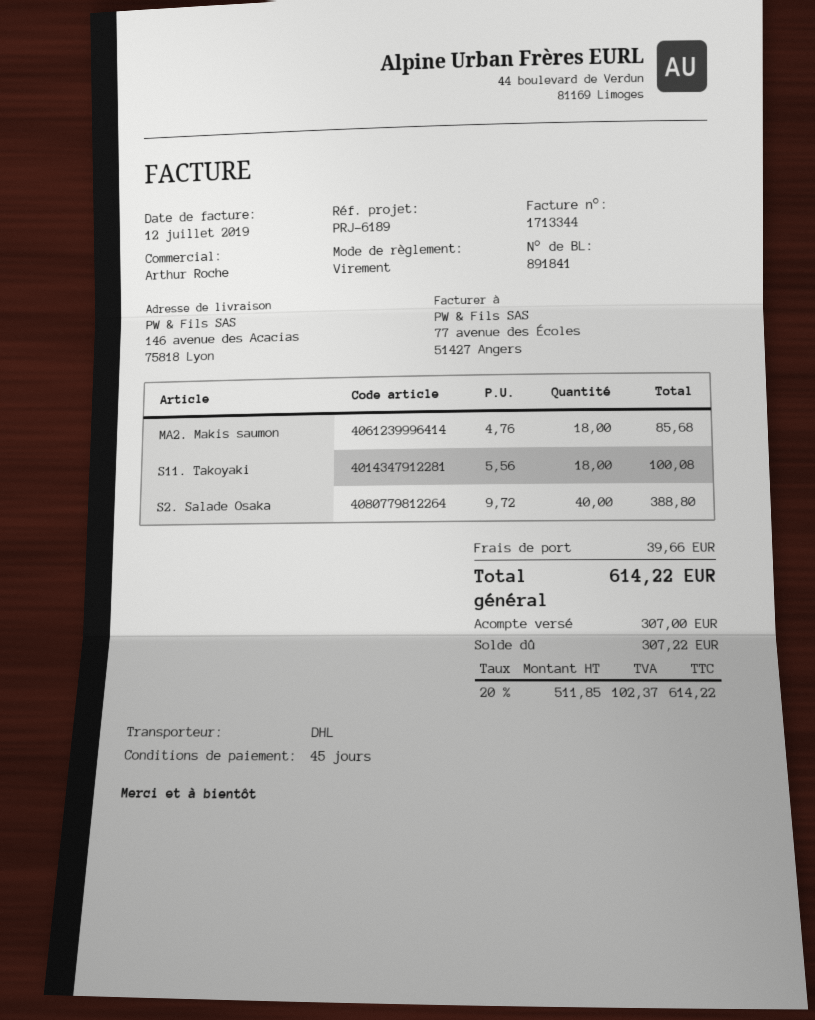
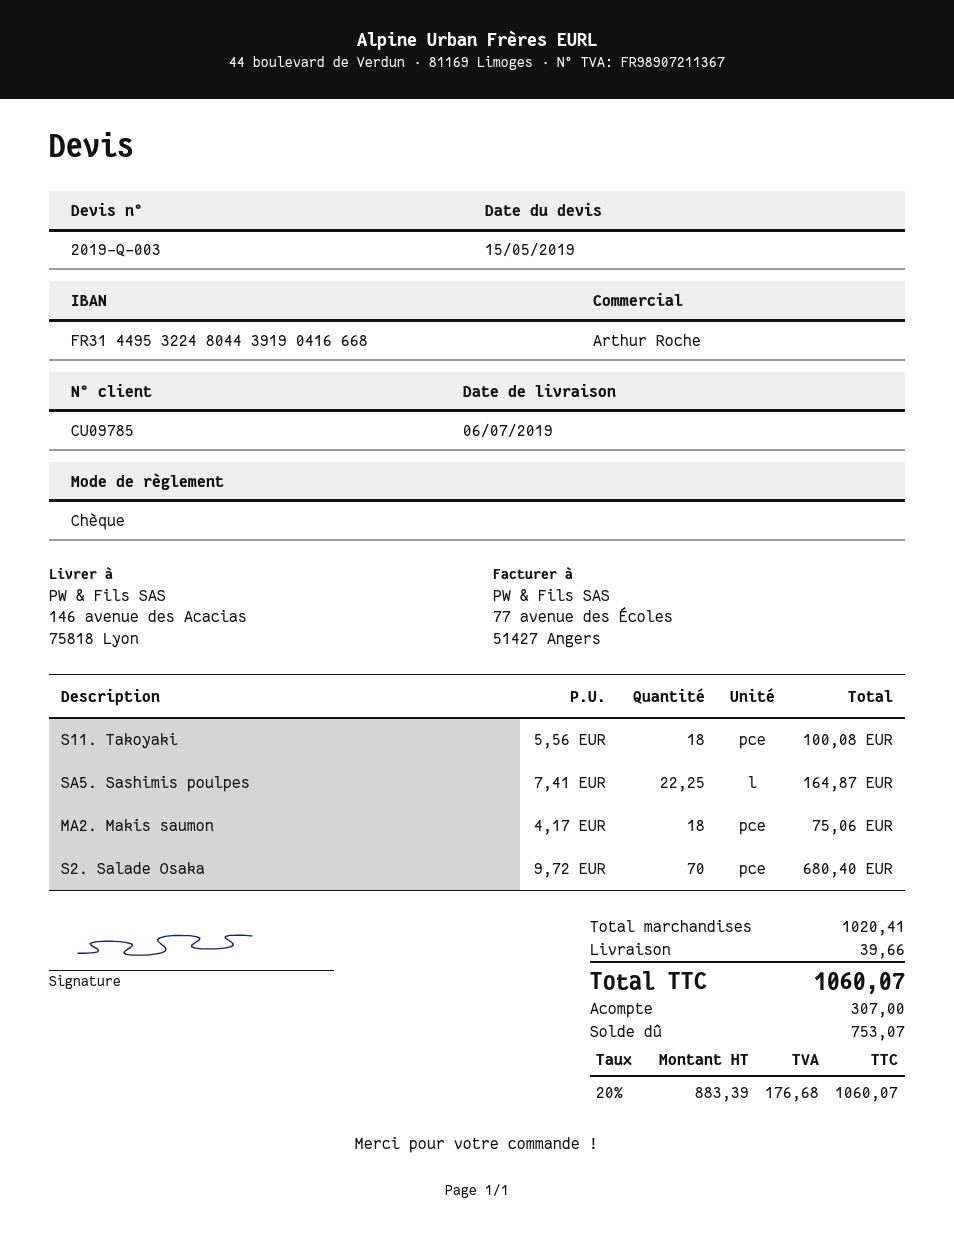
payment method: bank transfer -> cheque
MA2. Makis saumon: 18 x 4.76 = 85.68 -> 18 x 4.17 = 75.06
S2. Salade Osaka: 40 x 9.72 = 388.80 -> 70 x 9.72 = 680.40
SA5. Sashimis poulpes: none -> 22.25 x 7.41 = 164.87
net: 511.85 -> 883.39
tax: 20% = 102.37 -> 20% = 176.68
total: 614.22 -> 1060.07
balance: 307.22 -> 753.07

